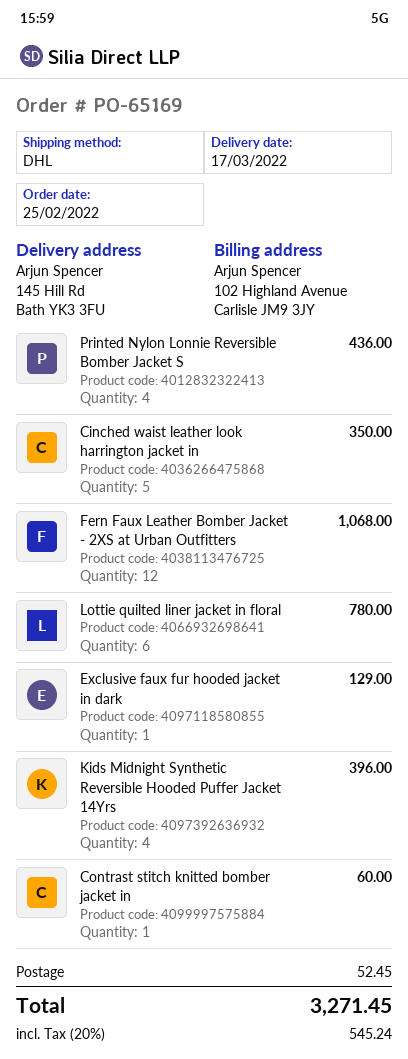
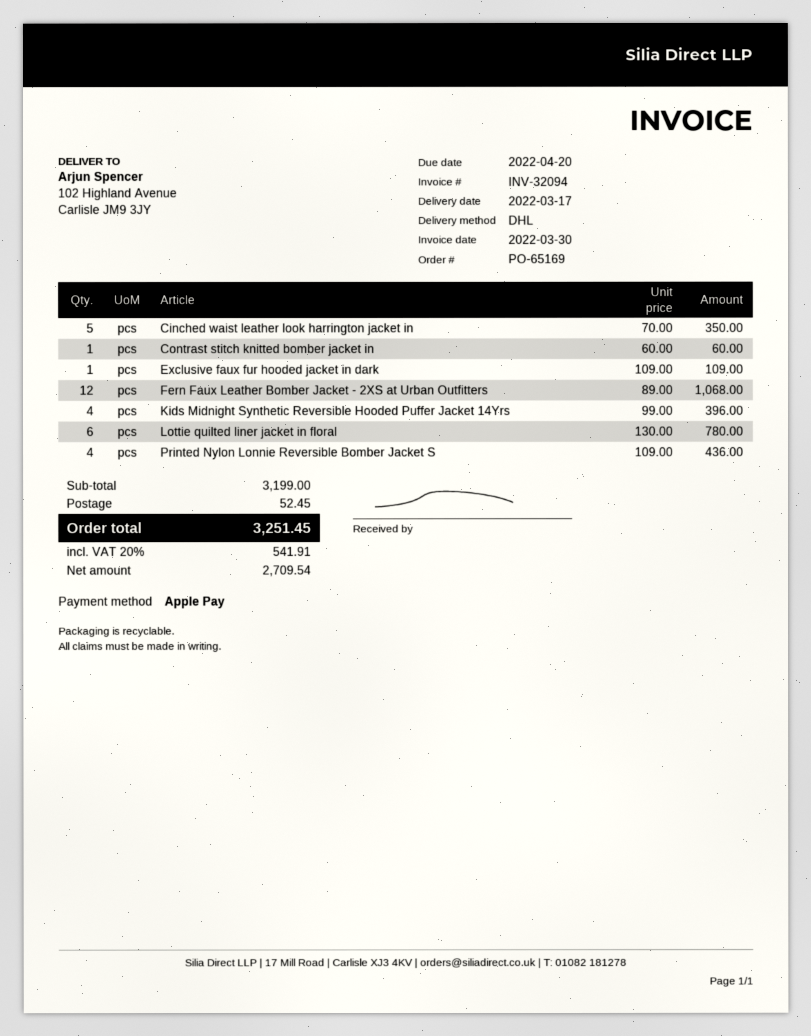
ship to: 145 Hill Rd, Bath YK3 3FU -> 102 Highland Avenue, Carlisle JM9 3JY
Exclusive faux fur hooded jacket in dark: 1 for 129.00 -> 1 for 109.00
tax: 20% = 545.24 -> 20% = 541.91
total: 3271.45 -> 3251.45

